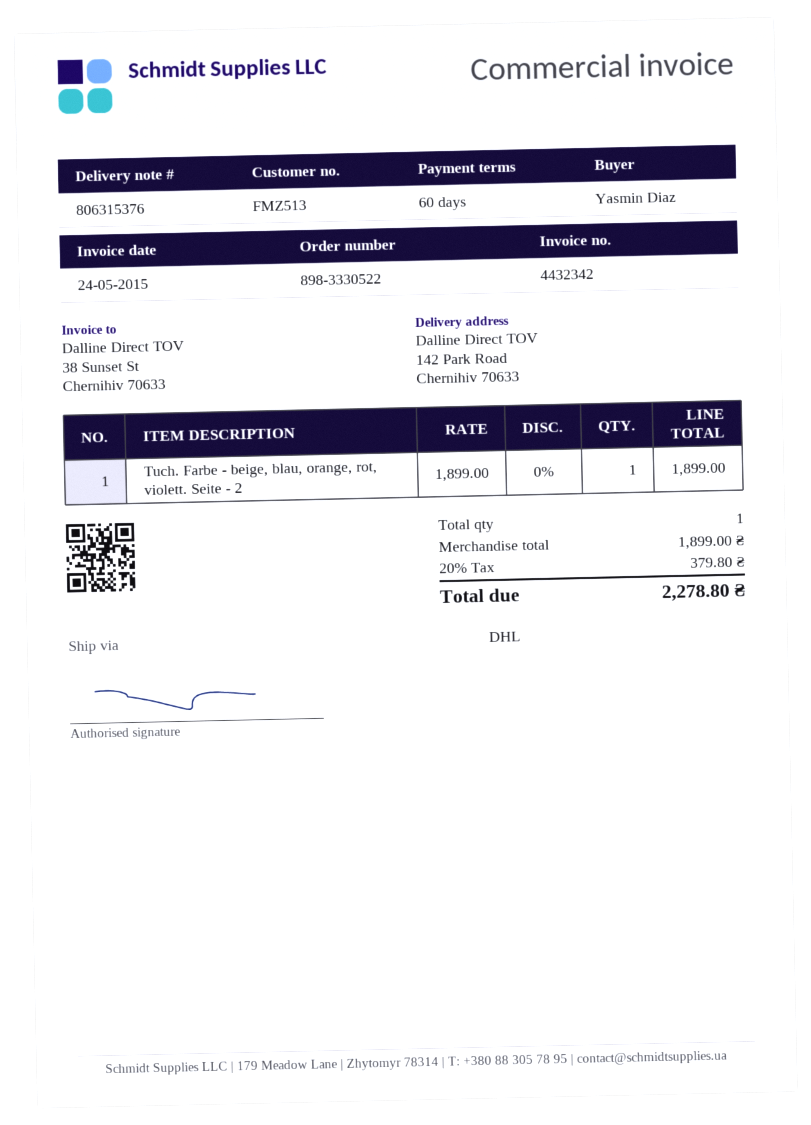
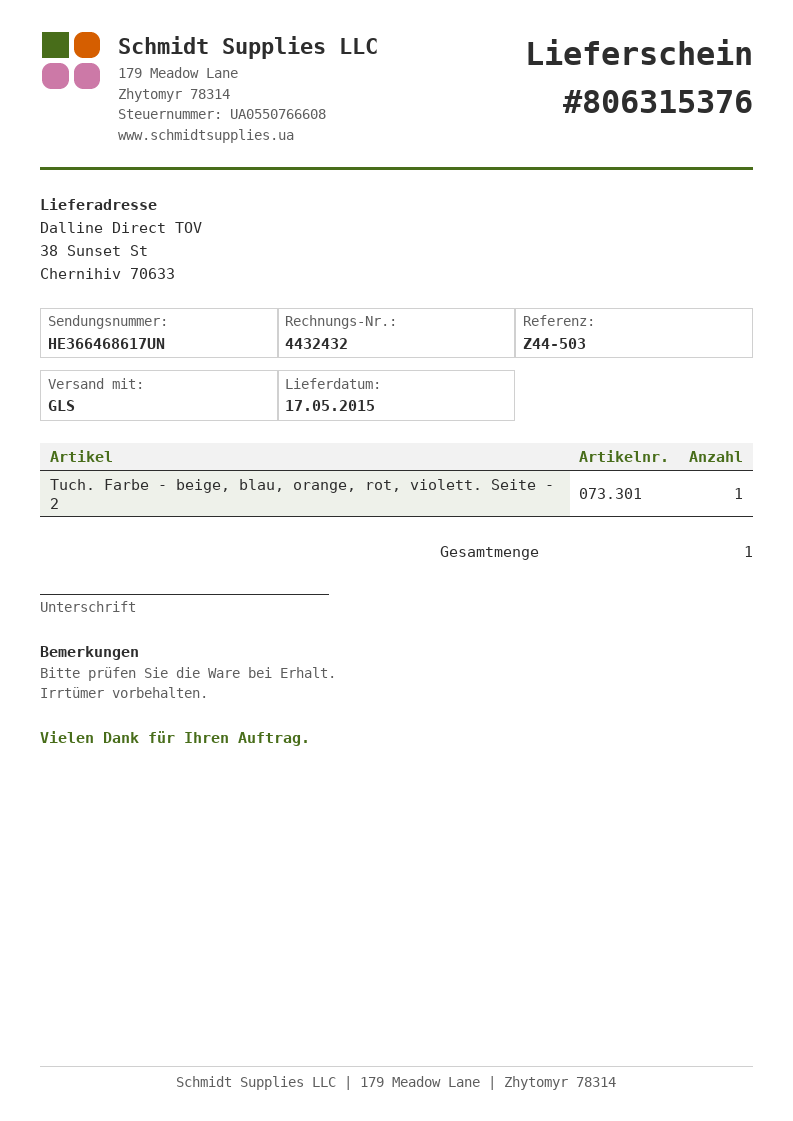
invoice number: 4432342 -> 4432432
shipping method: DHL -> GLS
ship to: 142 Park Road, Chernihiv 70633 -> 38 Sunset St, Chernihiv 70633

